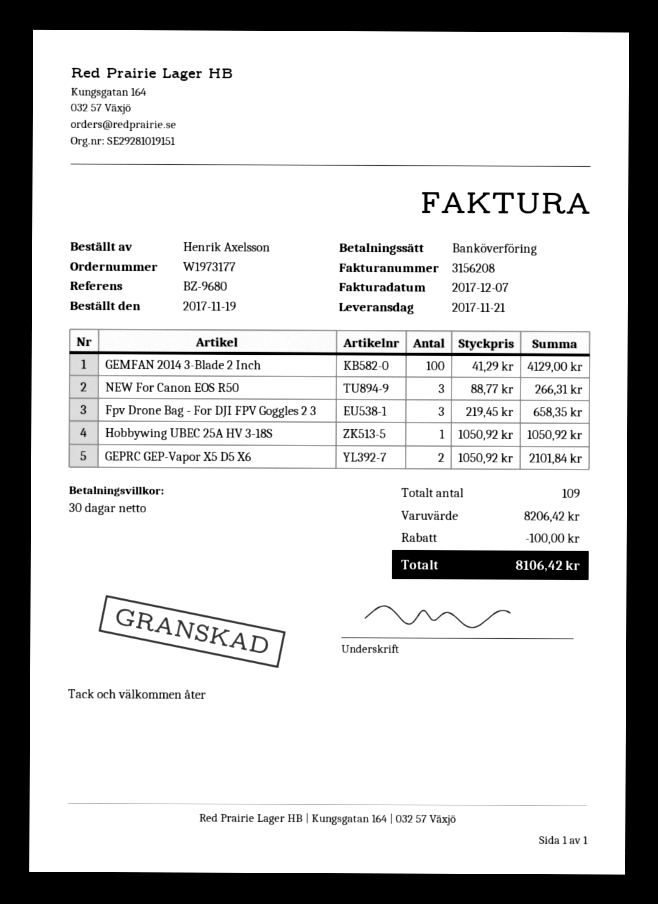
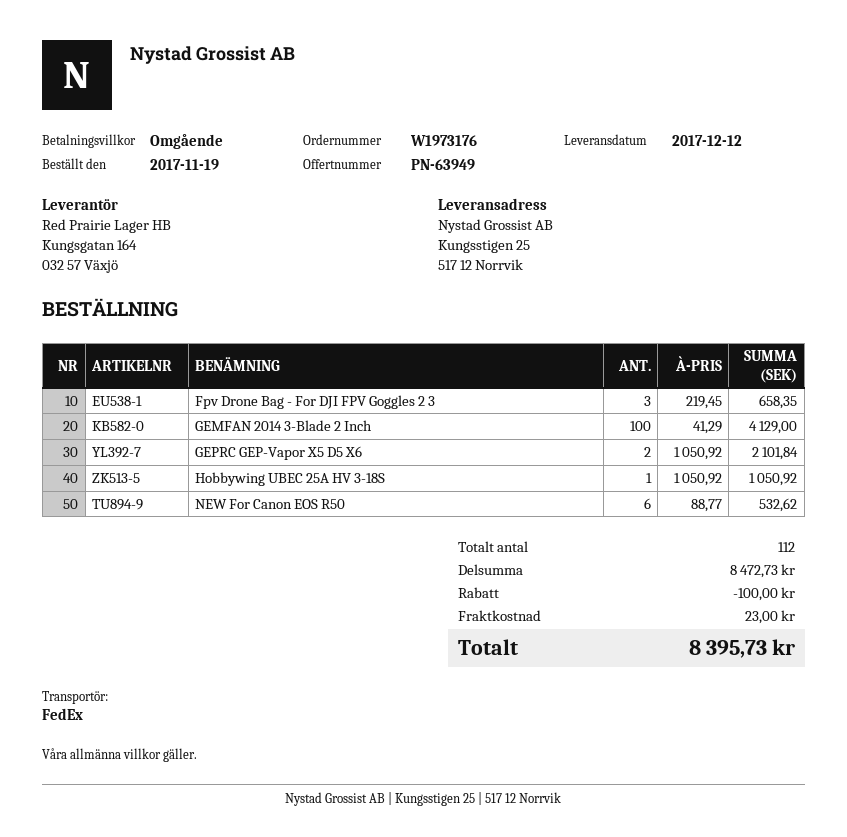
order number: W1973177 -> W1973176
delivery date: 2017-11-21 -> 2017-12-12
payment terms: 30 days -> on receipt
NEW For Canon EOS R50: 3 x 88.77 = 266.31 -> 6 x 88.77 = 532.62
total quantity: 109 -> 112
subtotal: 8206.42 -> 8472.73
shipping: none -> 23.00
total: 8106.42 -> 8395.73

